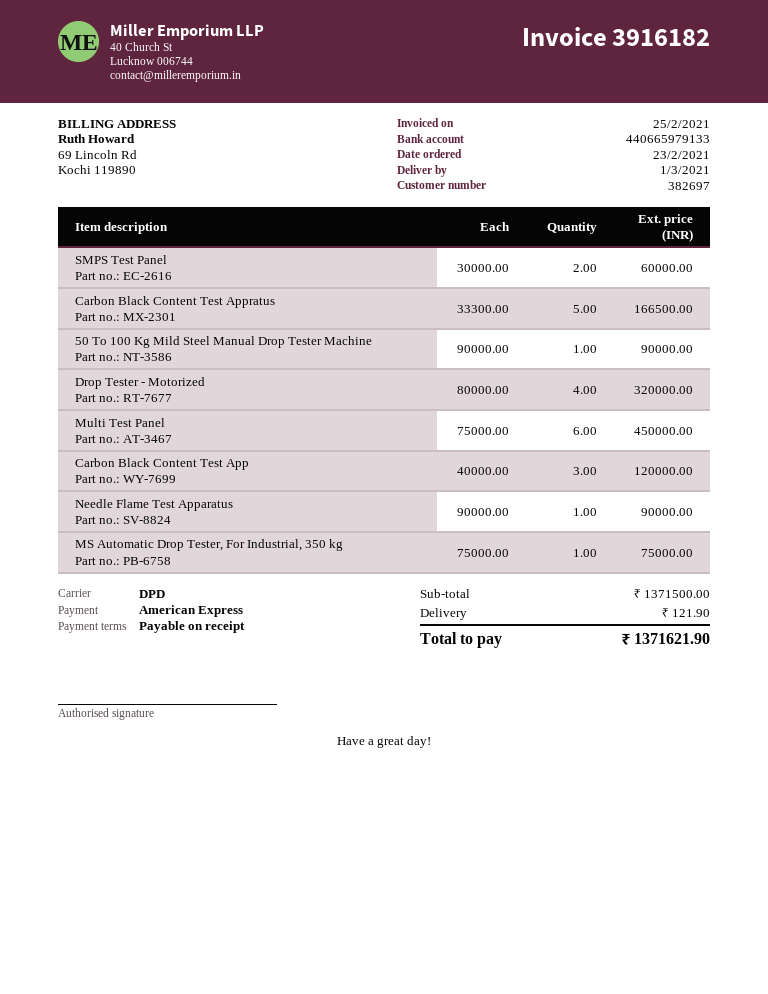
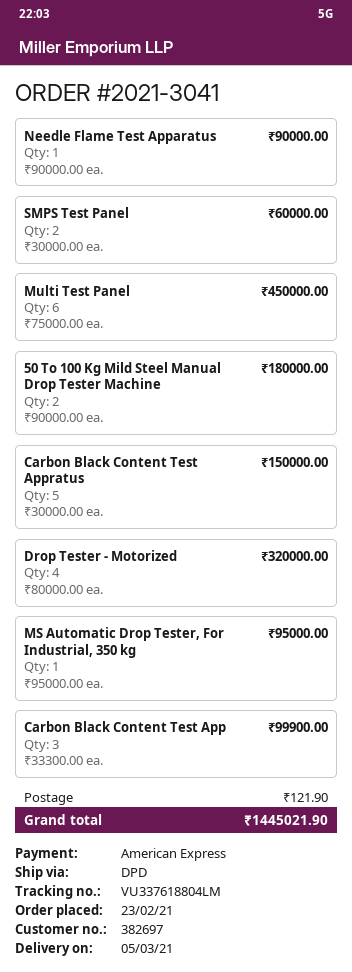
delivery date: 2021-03-01 -> 2021-03-05
Carbon Black Content Test Appratus: 5 x 33300.00 = 166500.00 -> 5 x 30000.00 = 150000.00
50 To 100 Kg Mild Steel Manual Drop Tester Machine: 1 x 90000.00 = 90000.00 -> 2 x 90000.00 = 180000.00
Carbon Black Content Test App: 3 x 40000.00 = 120000.00 -> 3 x 33300.00 = 99900.00
MS Automatic Drop Tester, For Industrial, 350 kg: 1 x 75000.00 = 75000.00 -> 1 x 95000.00 = 95000.00
total: 1371621.90 -> 1445021.90

